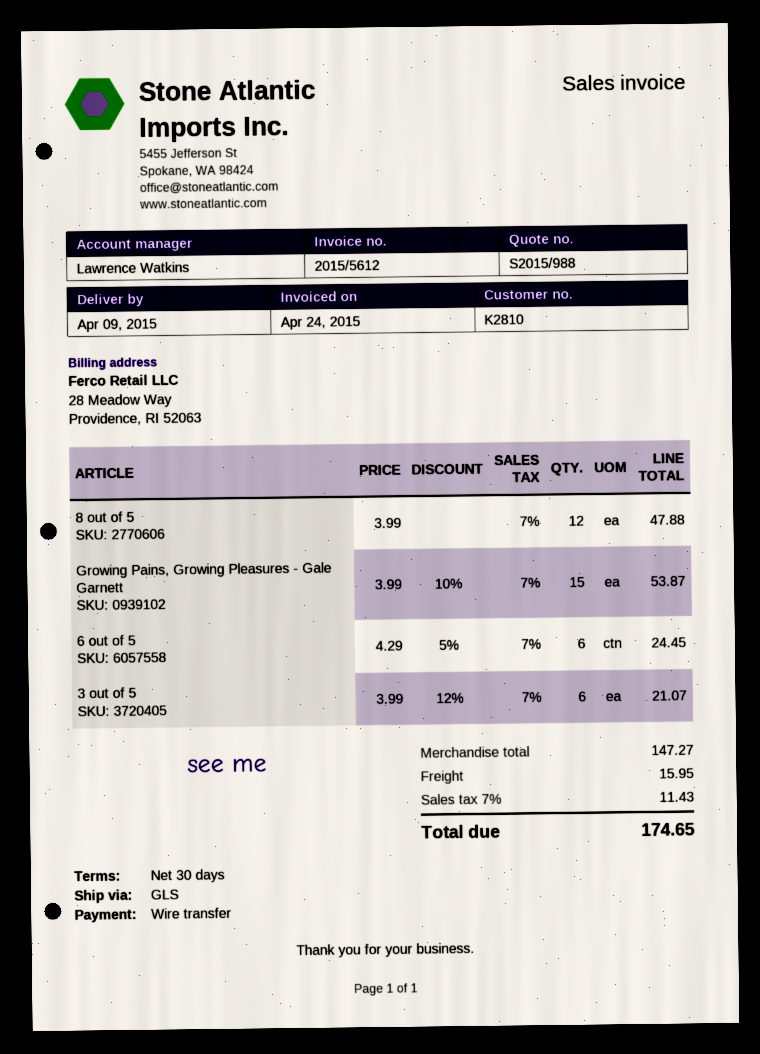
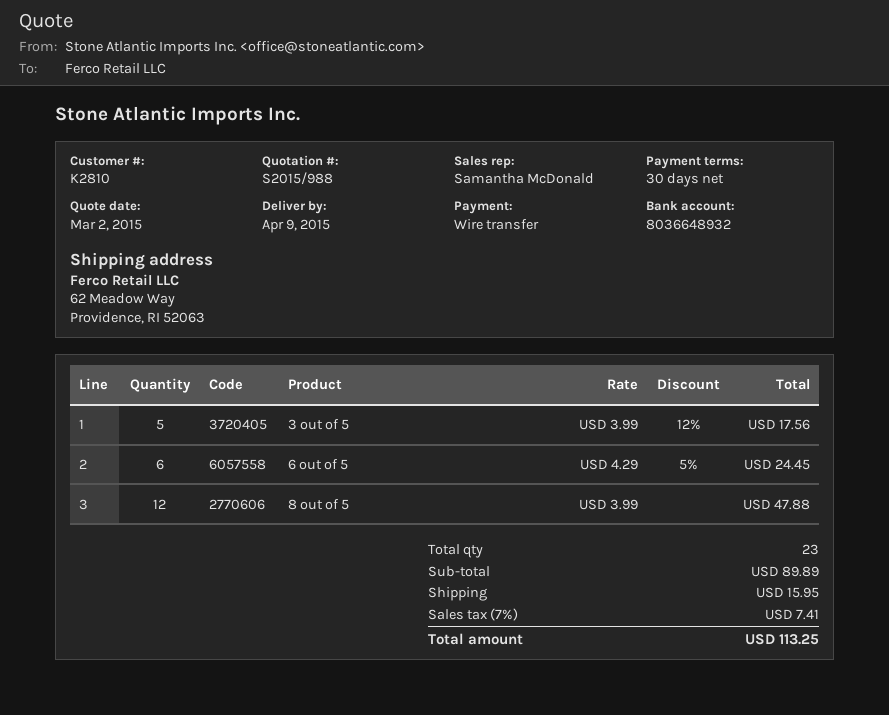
sales rep: Lawrence Watkins -> Samantha McDonald
Growing Pains, Growing Pleasures - Gale Garnett: 15 x 3.99 - 10% = 53.87 -> none
3 out of 5: 6 x 3.99 - 12% = 21.07 -> 5 x 3.99 - 12% = 17.56
subtotal: 147.27 -> 89.89
tax: 7% = 11.43 -> 7% = 7.41
total: 174.65 -> 113.25

